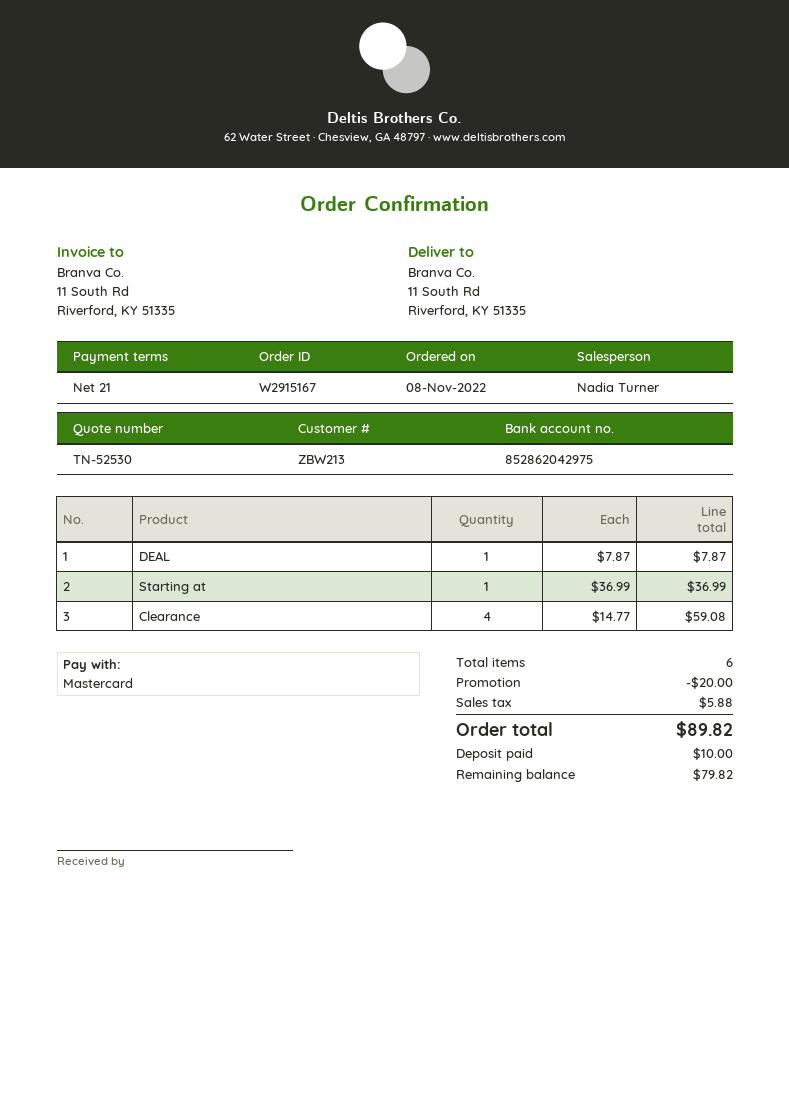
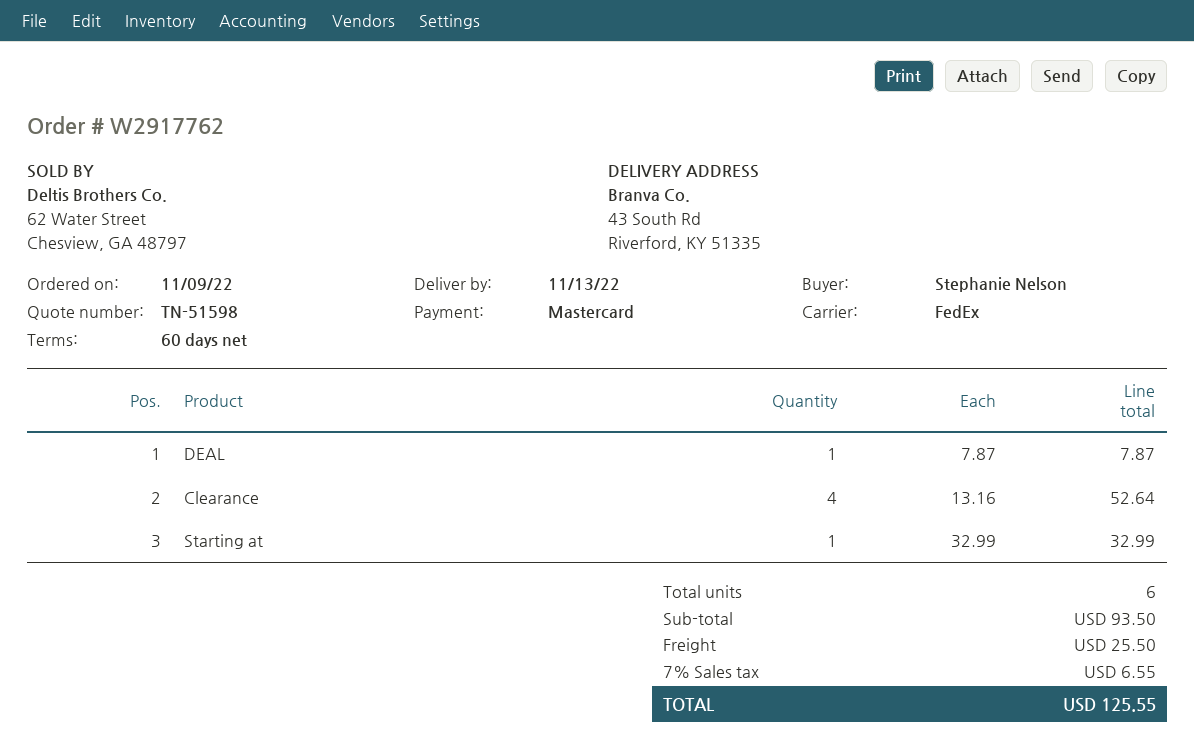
quote number: TN-52530 -> TN-51598
order number: W2915167 -> W2917762
order date: 2022-11-08 -> 2022-11-09
payment terms: 21 days -> 60 days
ship to: 11 South Rd, Riverford, KY 51335 -> 43 South Rd, Riverford, KY 51335
Starting at: 1 x 36.99 = 36.99 -> 1 x 32.99 = 32.99
Clearance: 4 x 14.77 = 59.08 -> 4 x 13.16 = 52.64
discount: 20.00 -> none
shipping: none -> 25.50
tax: 5.88 -> 6.55
total: 89.82 -> 125.55

